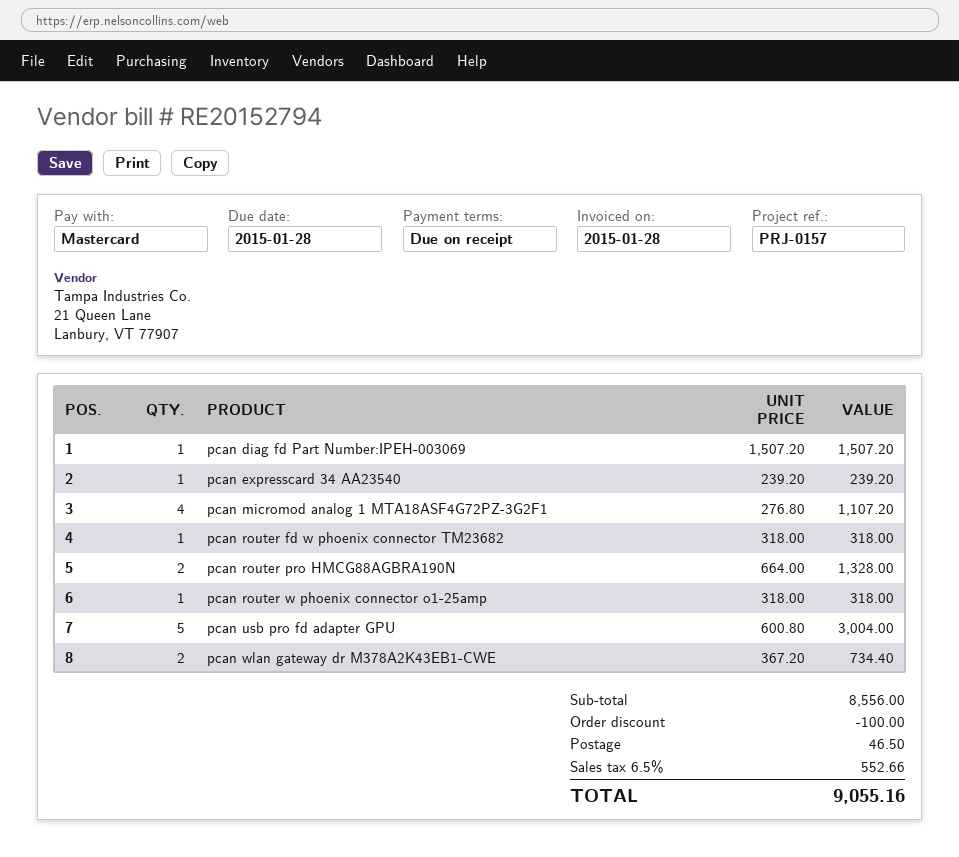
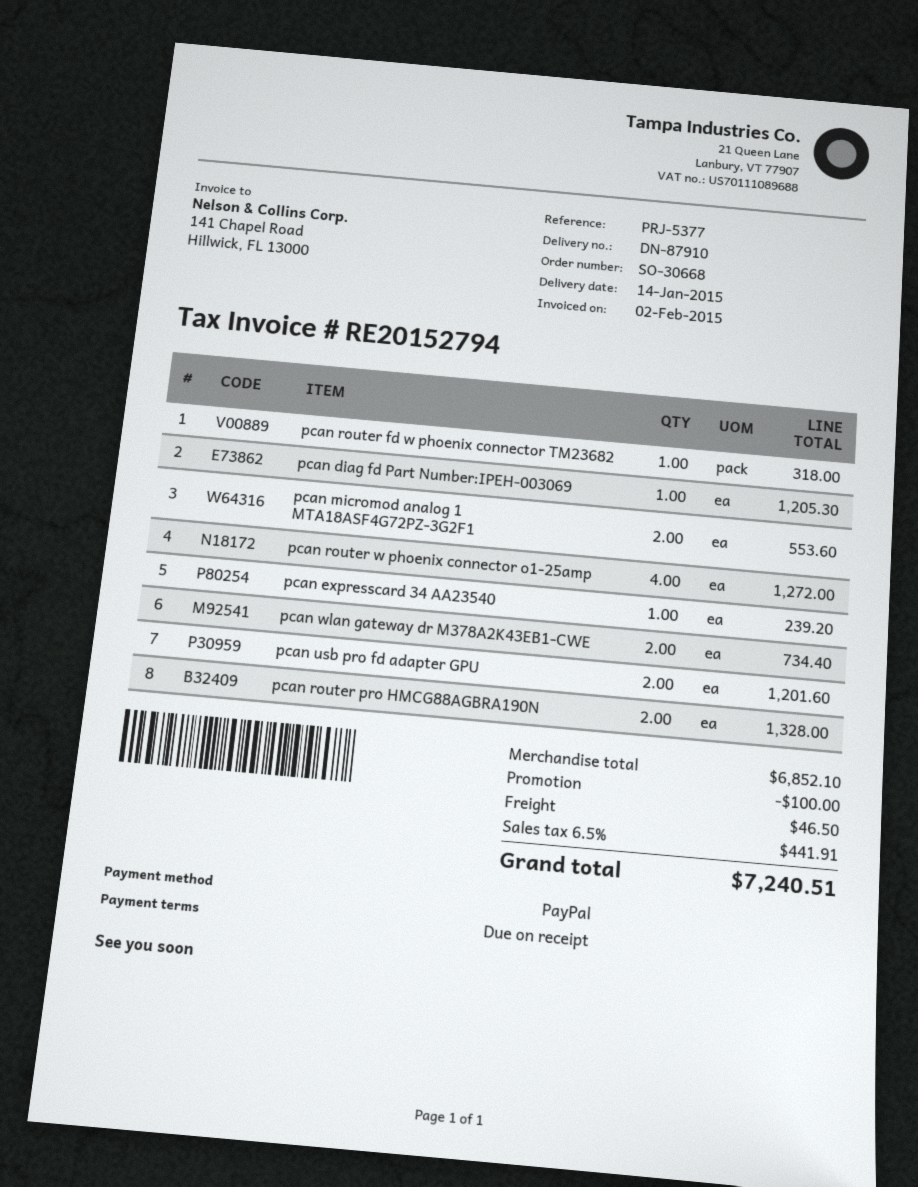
invoice date: 2015-01-28 -> 2015-02-02
reference: PRJ-0157 -> PRJ-5377
payment method: Mastercard -> PayPal
pcan diag fd Part Number:IPEH-003069: 1 for 1507.20 -> 1 for 1205.30
pcan micromod analog 1 MTA18ASF4G72PZ-3G2F1: 4 for 1107.20 -> 2 for 553.60
pcan router w phoenix connector o1-25amp: 1 for 318.00 -> 4 for 1272.00
pcan usb pro fd adapter GPU: 5 for 3004.00 -> 2 for 1201.60
subtotal: 8556.00 -> 6852.10
tax: 6.5% = 552.66 -> 6.5% = 441.91
total: 9055.16 -> 7240.51

